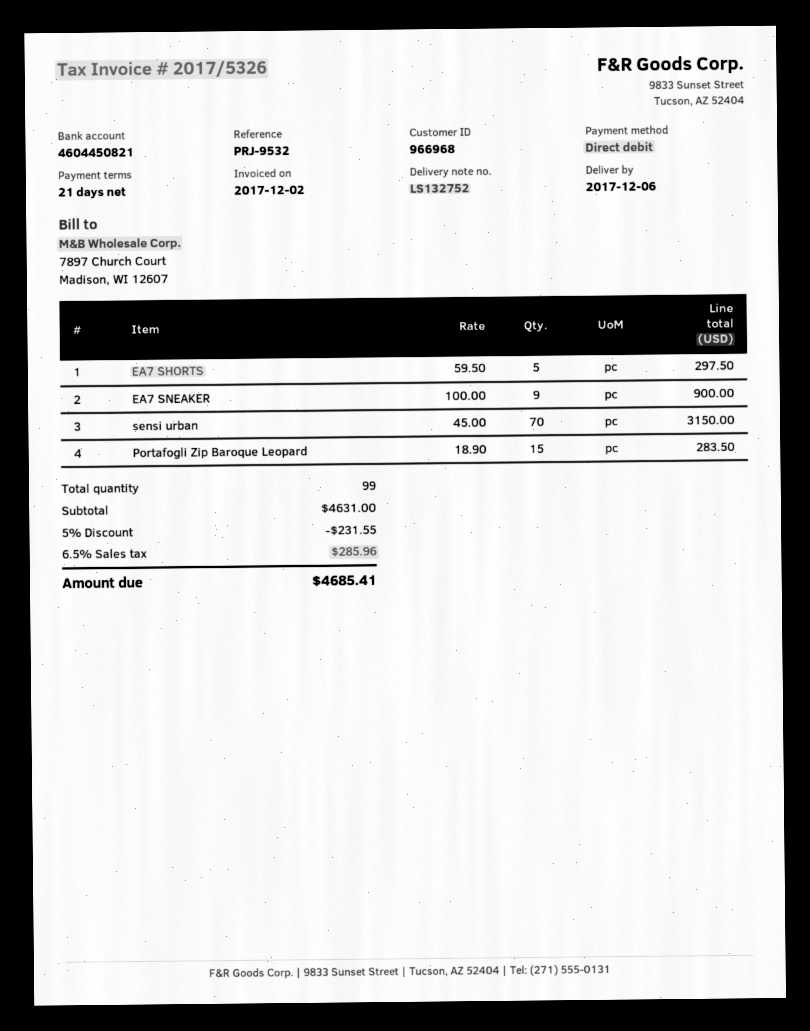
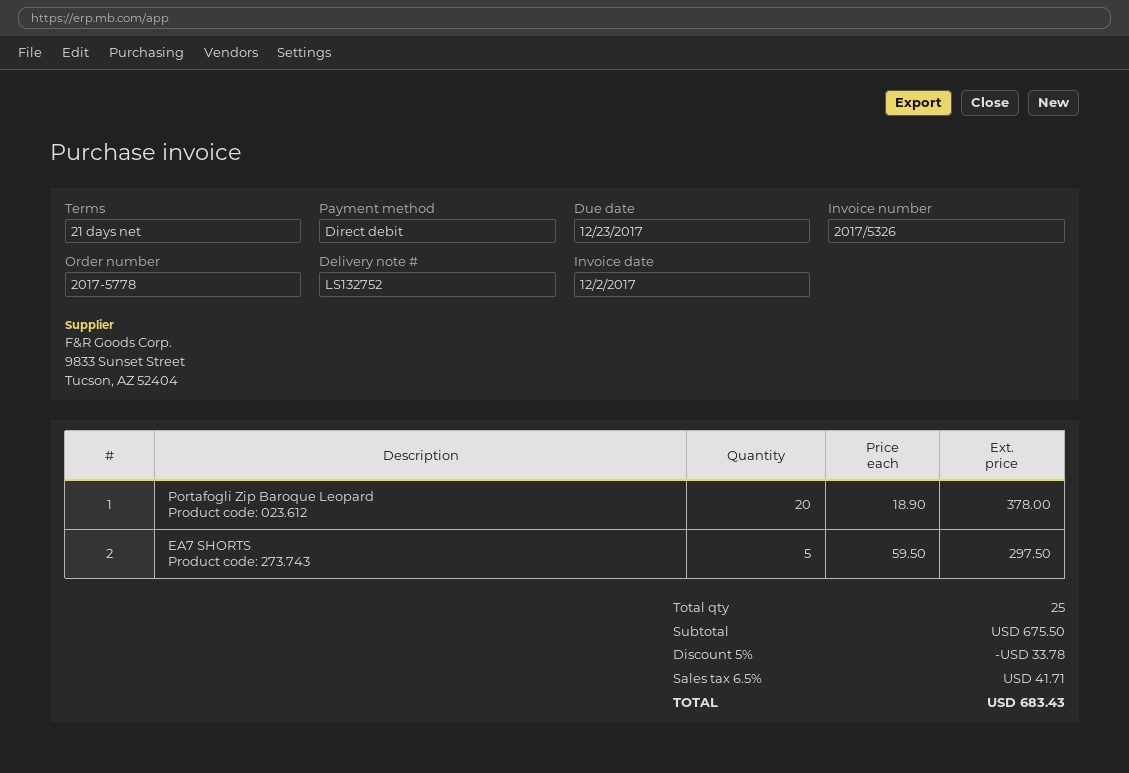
EA7 SNEAKER: 9 x 100.00 = 900.00 -> none
sensi urban: 70 x 45.00 = 3150.00 -> none
Portafogli Zip Baroque Leopard: 15 x 18.90 = 283.50 -> 20 x 18.90 = 378.00
total quantity: 99 -> 25
subtotal: 4631.00 -> 675.50
discount: 5% = 231.55 -> 5% = 33.78
tax: 6.5% = 285.96 -> 6.5% = 41.71
total: 4685.41 -> 683.43

